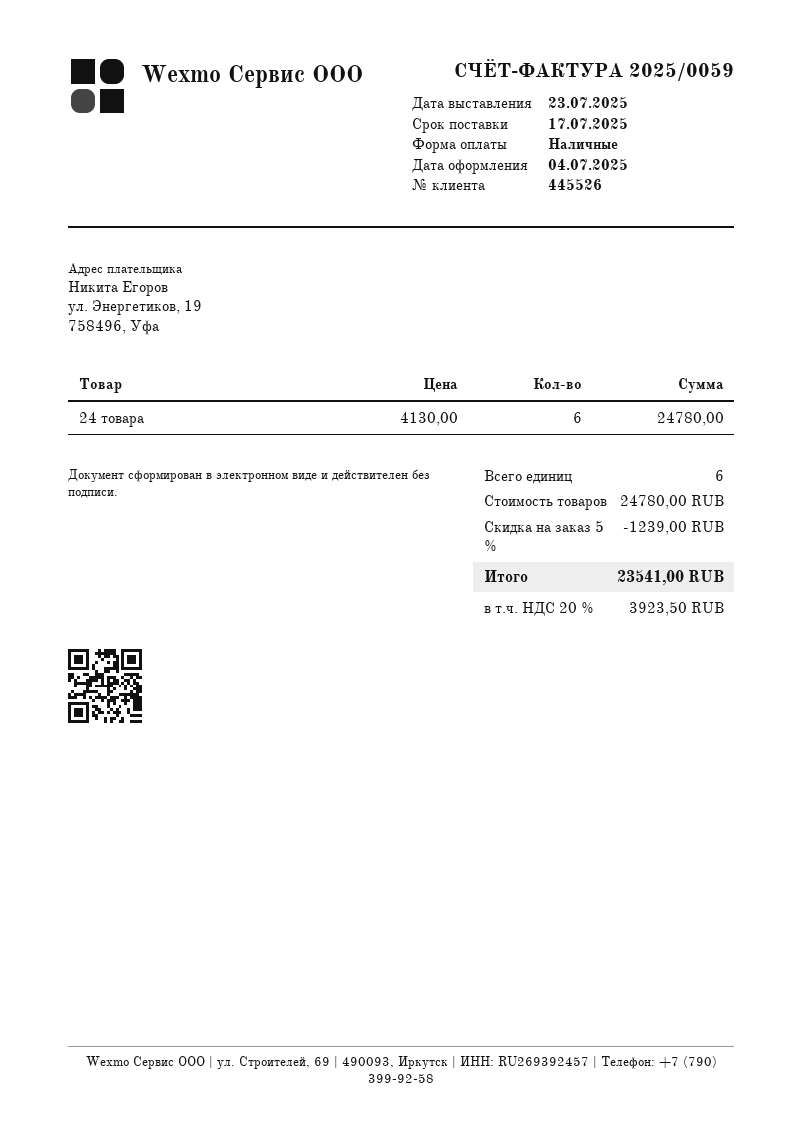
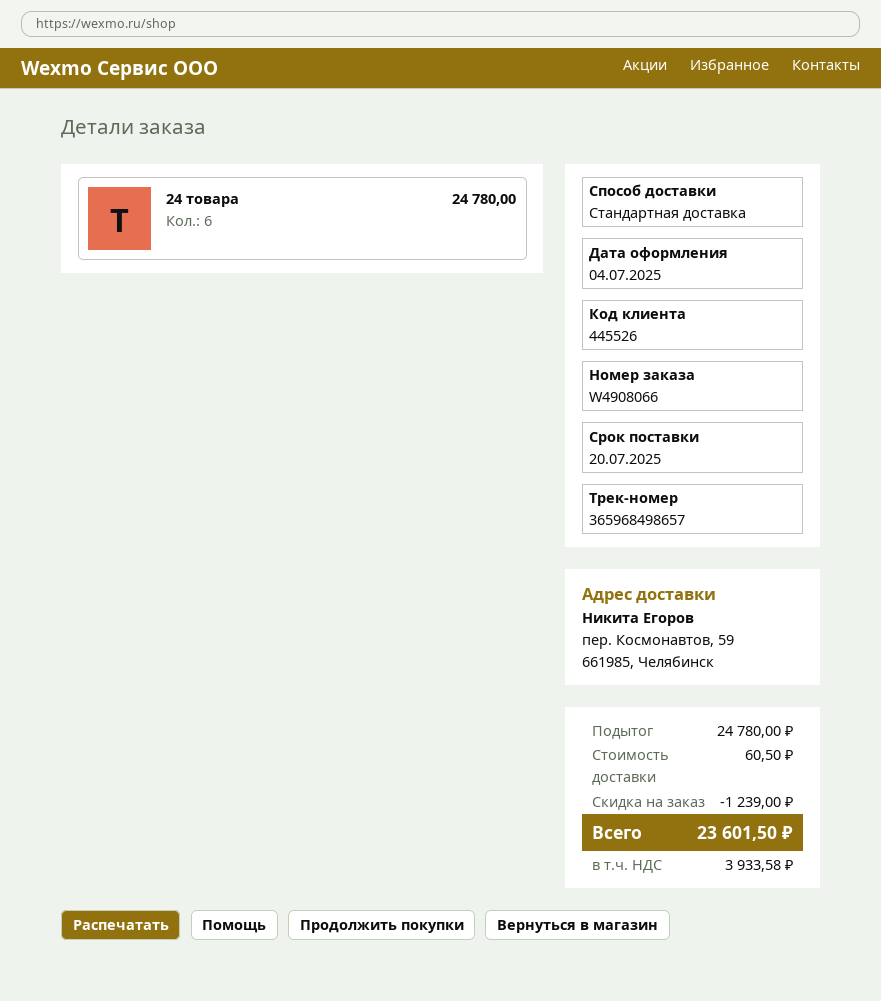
delivery date: 2025-07-17 -> 2025-07-20
shipping: none -> 60.50
tax: 3923.50 -> 3933.58
total: 23541.00 -> 23601.50

